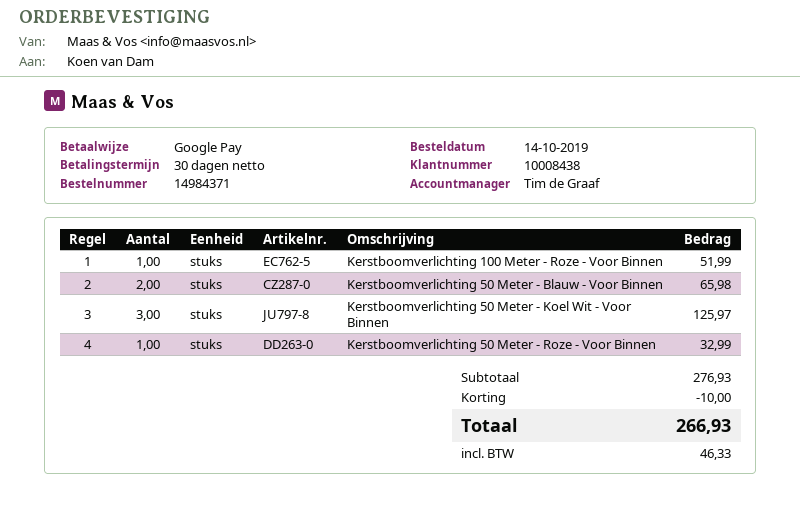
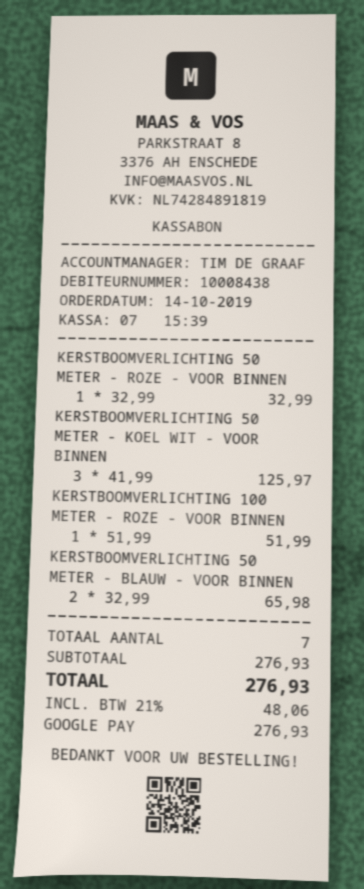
discount: 10.00 -> none
tax: 46.33 -> 48.06
total: 266.93 -> 276.93

